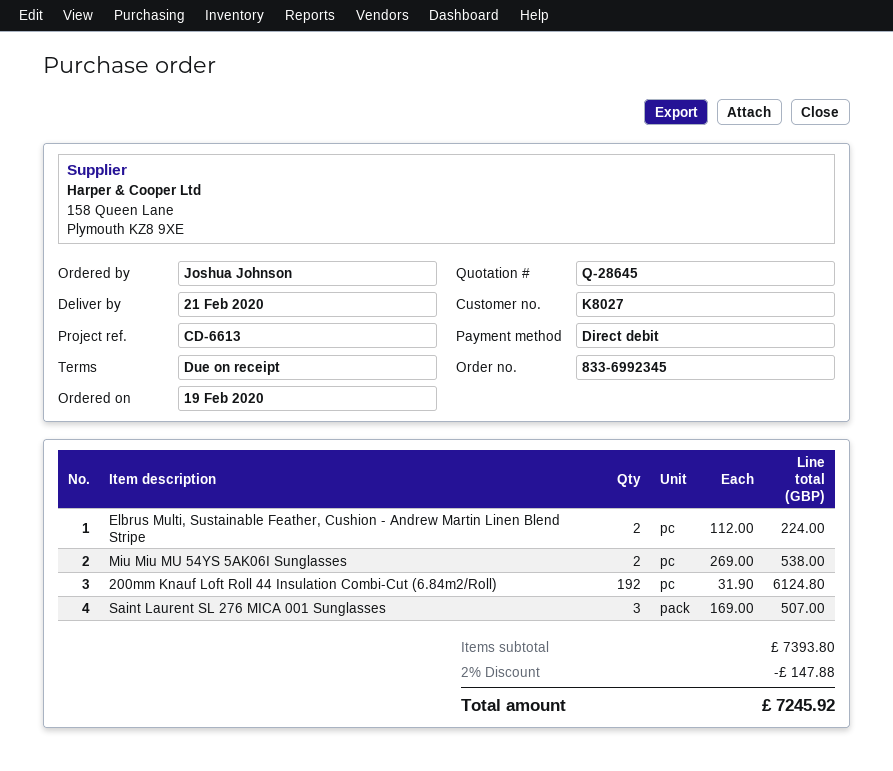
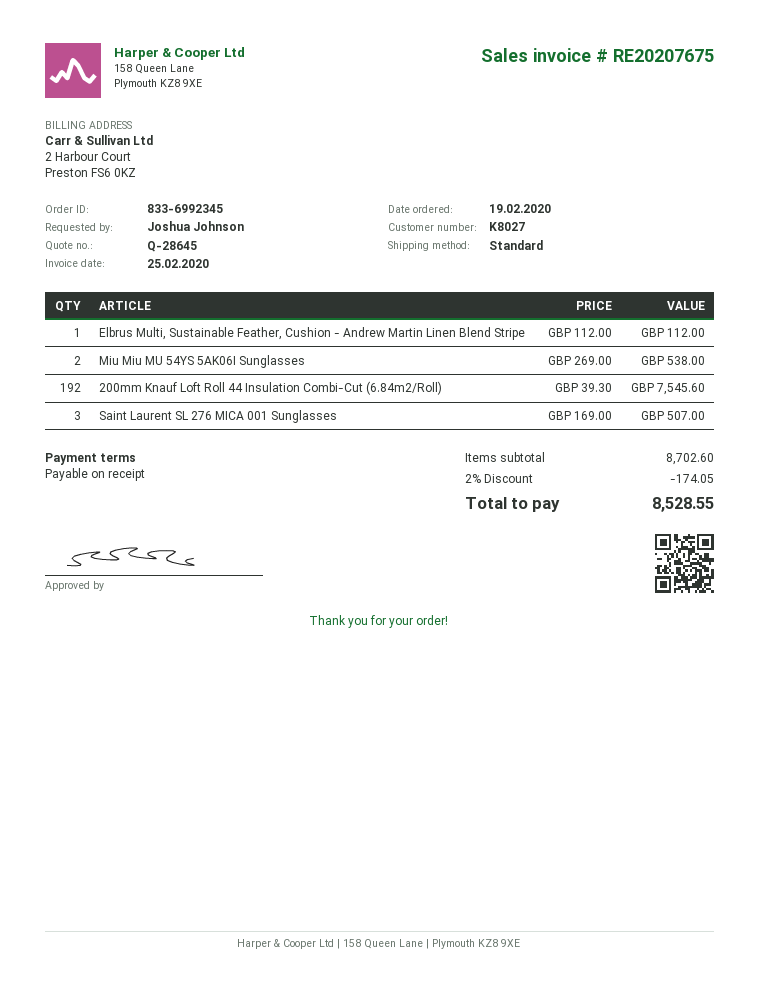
Elbrus Multi, Sustainable Feather, Cushion - Andrew Martin Linen Blend Stripe: 2 x 112.00 = 224.00 -> 1 x 112.00 = 112.00
200mm Knauf Loft Roll 44 Insulation Combi-Cut (6.84m2/Roll): 192 x 31.90 = 6124.80 -> 192 x 39.30 = 7545.60
subtotal: 7393.80 -> 8702.60
discount: 2% = 147.88 -> 2% = 174.05
total: 7245.92 -> 8528.55

